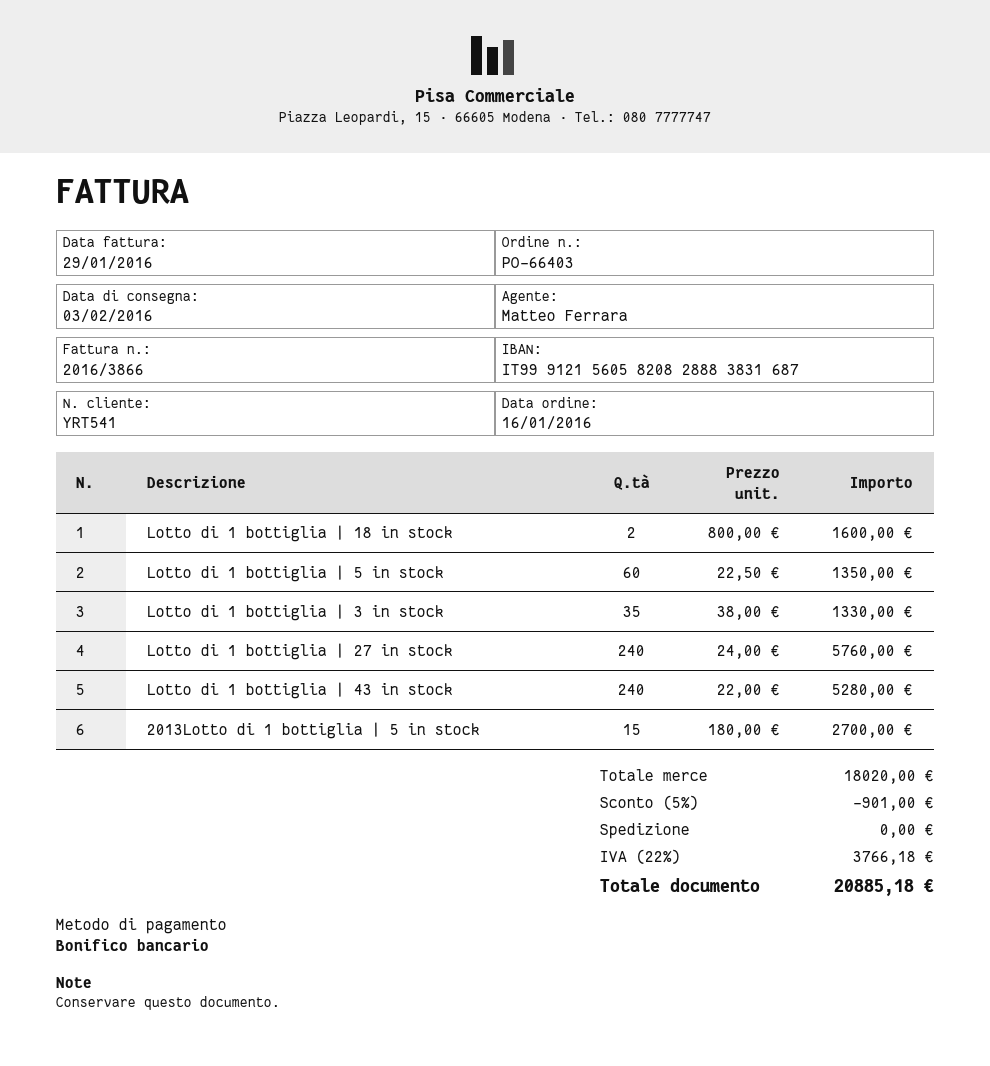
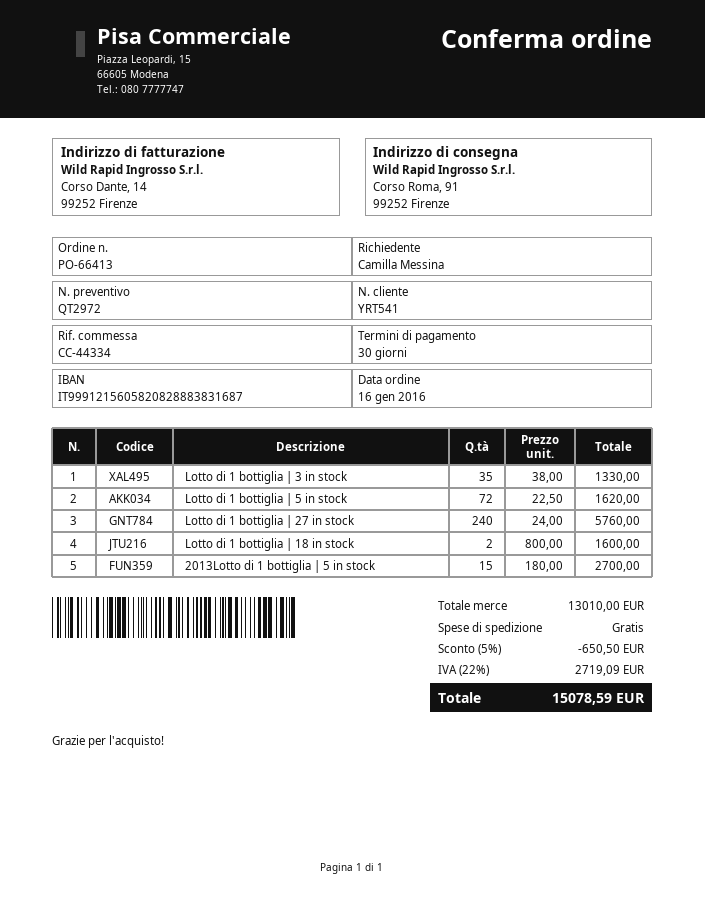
order number: PO-66403 -> PO-66413
Lotto di 1 bottiglia | 5 in stock: 60 x 22.50 = 1350.00 -> 72 x 22.50 = 1620.00
Lotto di 1 bottiglia | 43 in stock: 240 x 22.00 = 5280.00 -> none
subtotal: 18020.00 -> 13010.00
discount: 5% = 901.00 -> 5% = 650.50
tax: 22% = 3766.18 -> 22% = 2719.09
total: 20885.18 -> 15078.59

